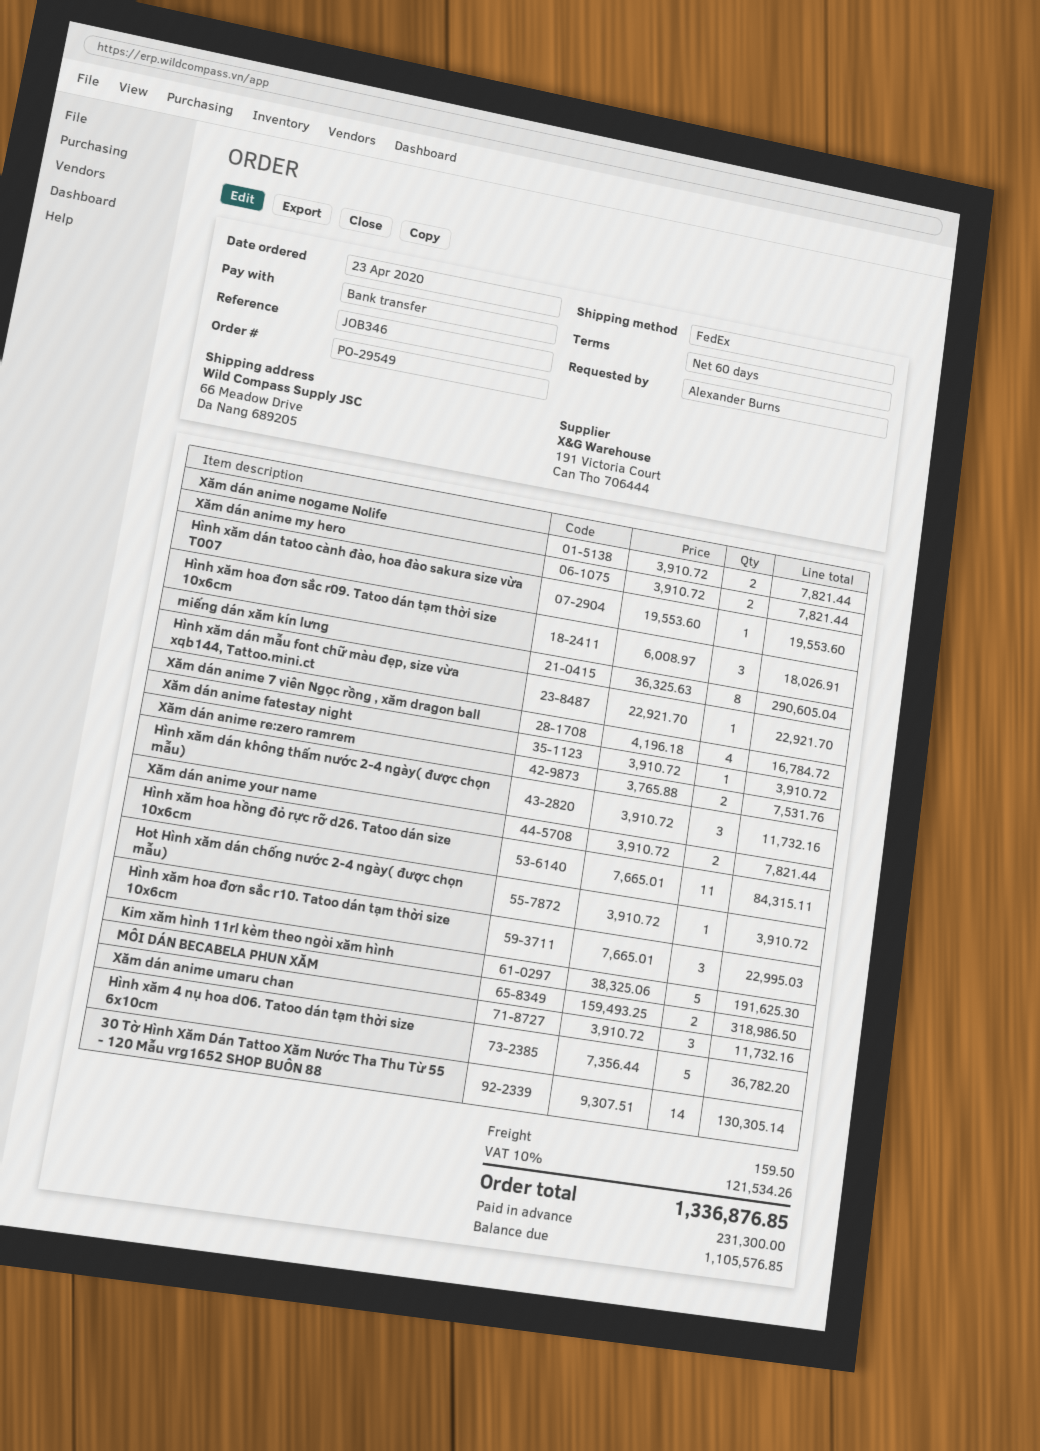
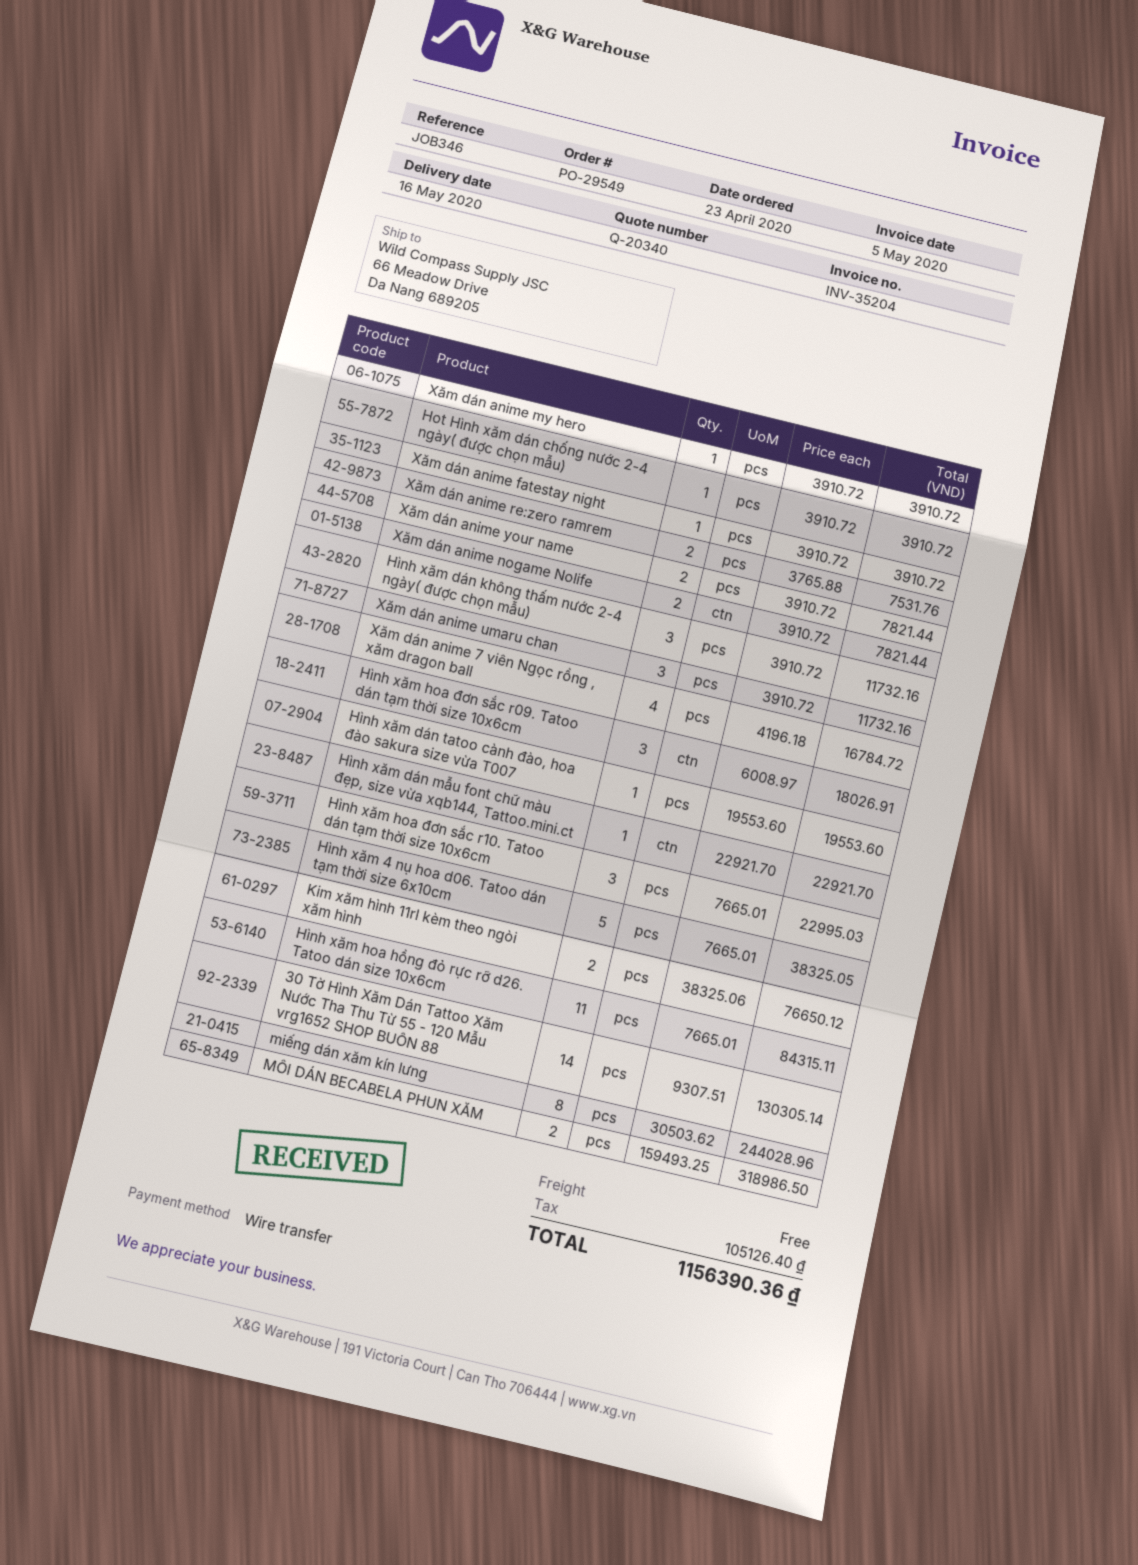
Xăm dán anime my hero: 2 x 3910.72 = 7821.44 -> 1 x 3910.72 = 3910.72
miếng dán xăm kín lưng: 8 x 36325.63 = 290605.04 -> 8 x 30503.62 = 244028.96
Kim xăm hình 11rl kèm theo ngòi xăm hình: 5 x 38325.06 = 191625.30 -> 2 x 38325.06 = 76650.12
Hình xăm 4 nụ hoa d06. Tatoo dán tạm thời size 6x10cm: 5 x 7356.44 = 36782.20 -> 5 x 7665.01 = 38325.05
shipping: 159.50 -> 0.00
tax: 121534.26 -> 105126.40
total: 1336876.85 -> 1156390.36

